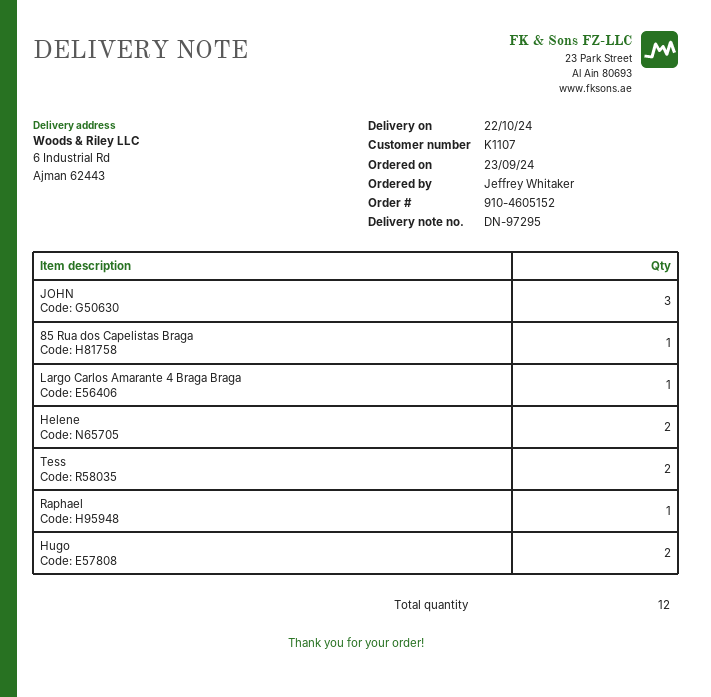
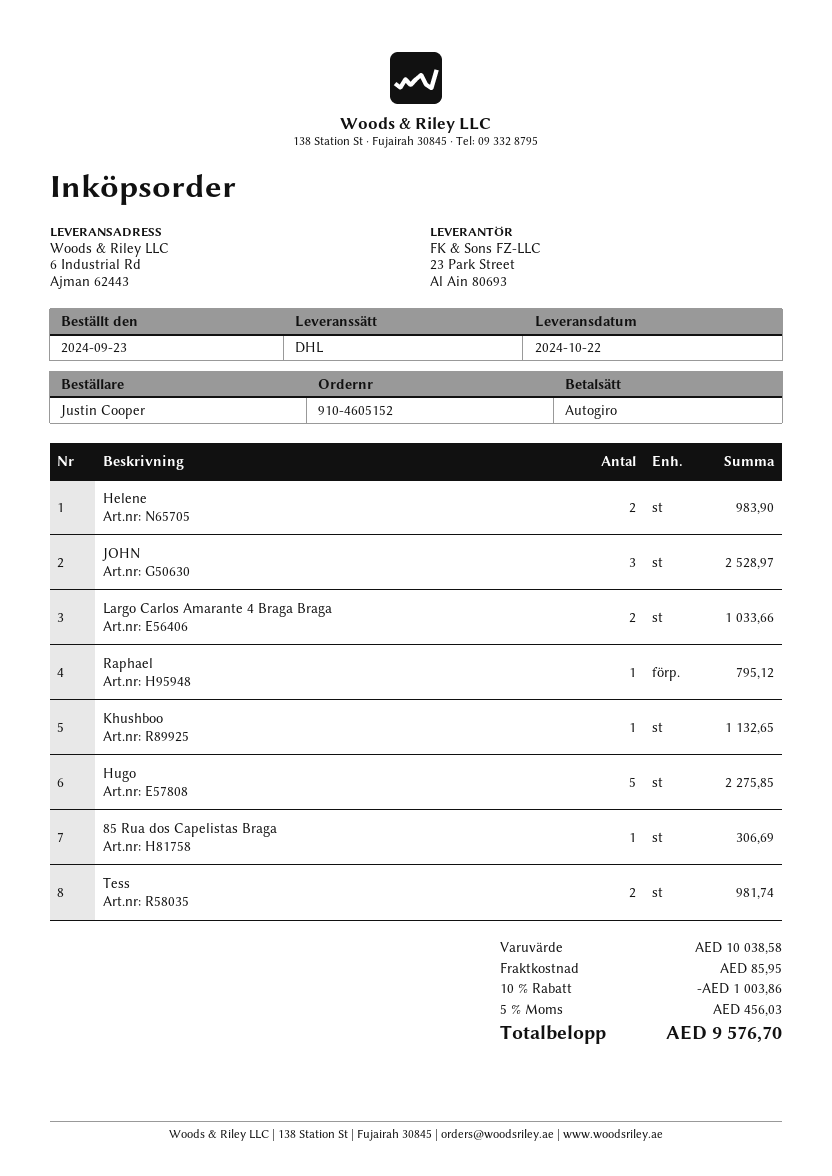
ordered by: Jeffrey Whitaker -> Justin Cooper
Largo Carlos Amarante 4 Braga Braga: 1 -> 2
Hugo: 2 -> 5
Khushboo: none -> 1

